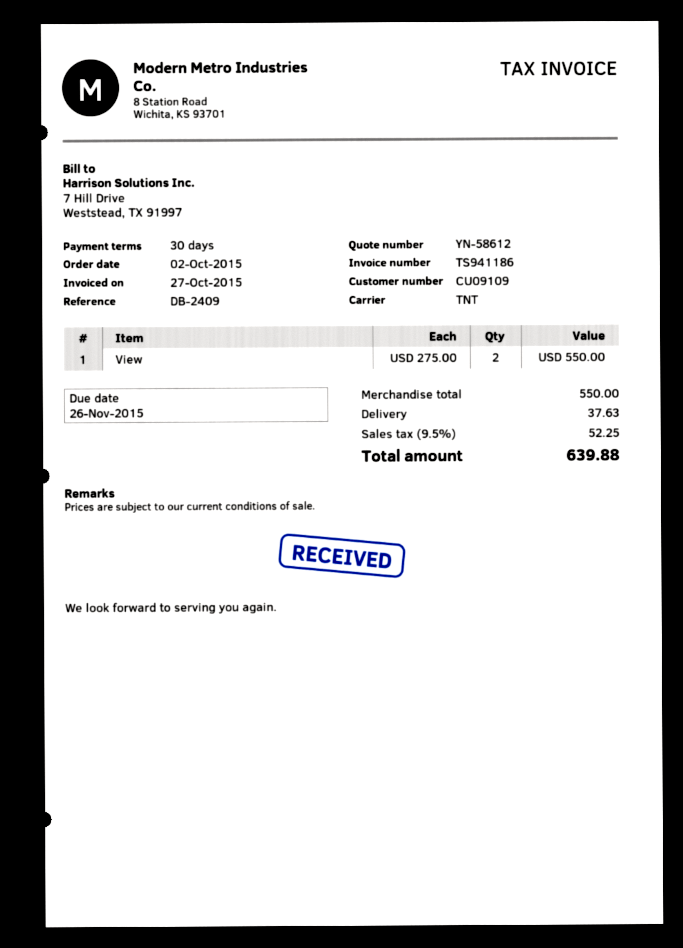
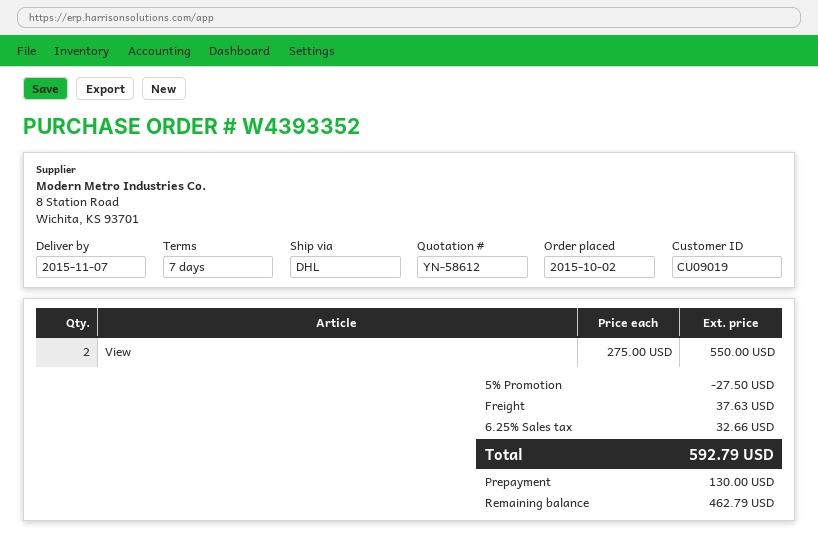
payment terms: 30 days -> 7 days
customer number: CU09109 -> CU09019
shipping method: TNT -> DHL
discount: none -> 5% = 27.50
tax: 9.5% = 52.25 -> 6.25% = 32.66
total: 639.88 -> 592.79

